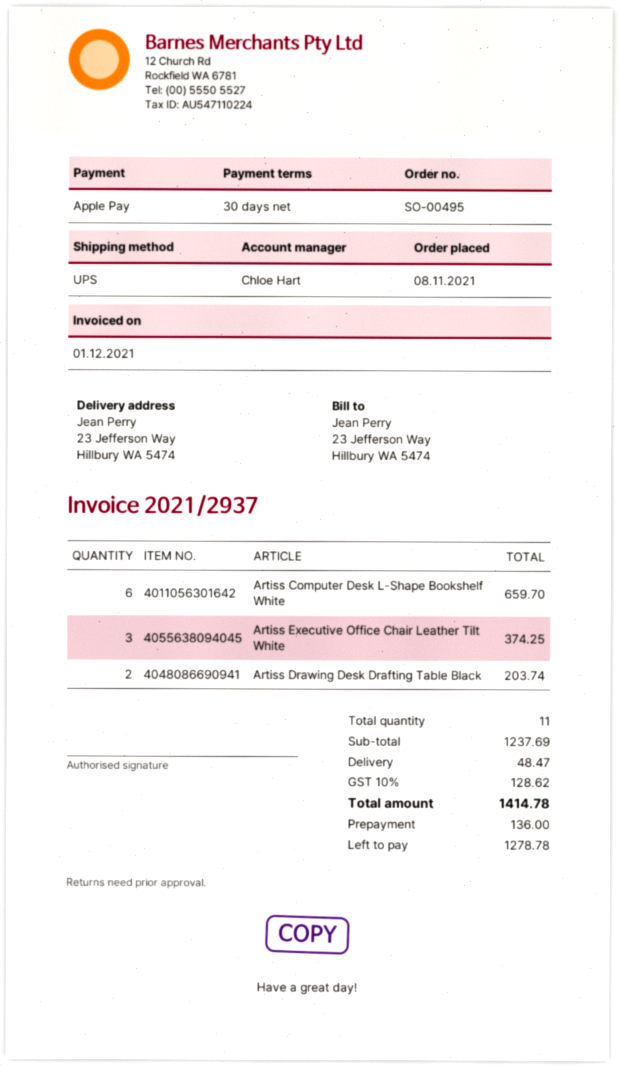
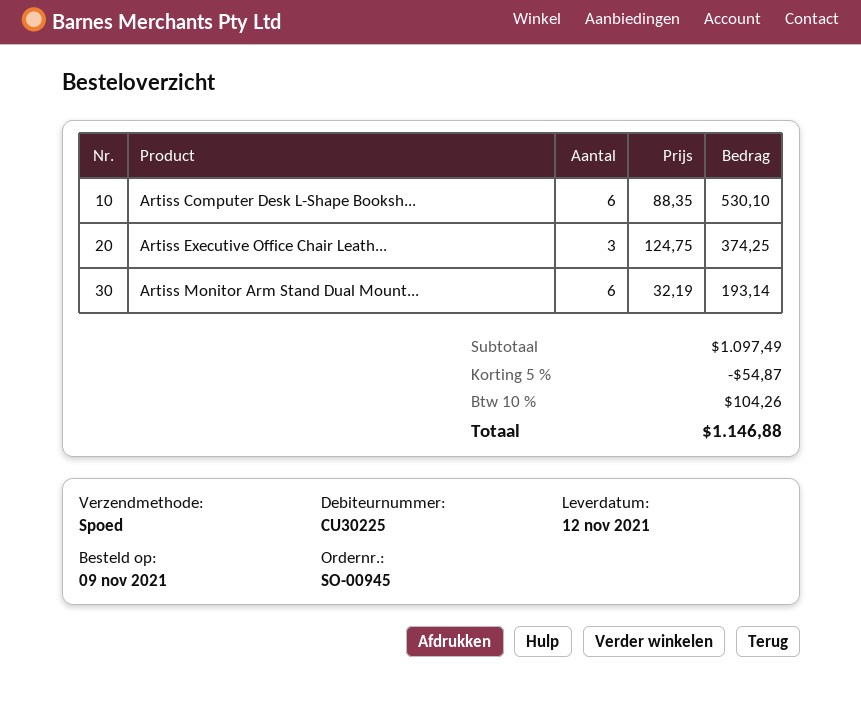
order number: SO-00495 -> SO-00945
order date: 2021-11-08 -> 2021-11-09
shipping method: UPS -> express
Artiss Computer Desk L-Shape Bookshelf White: 6 for 659.70 -> 6 for 530.10
Artiss Drawing Desk Drafting Table Black: 2 for 203.74 -> none
Artiss Monitor Arm Stand Dual Mount...: none -> 6 for 193.14
subtotal: 1237.69 -> 1097.49
discount: none -> 5% = 54.87
shipping: 48.47 -> none
tax: 10% = 128.62 -> 10% = 104.26
total: 1414.78 -> 1146.88

